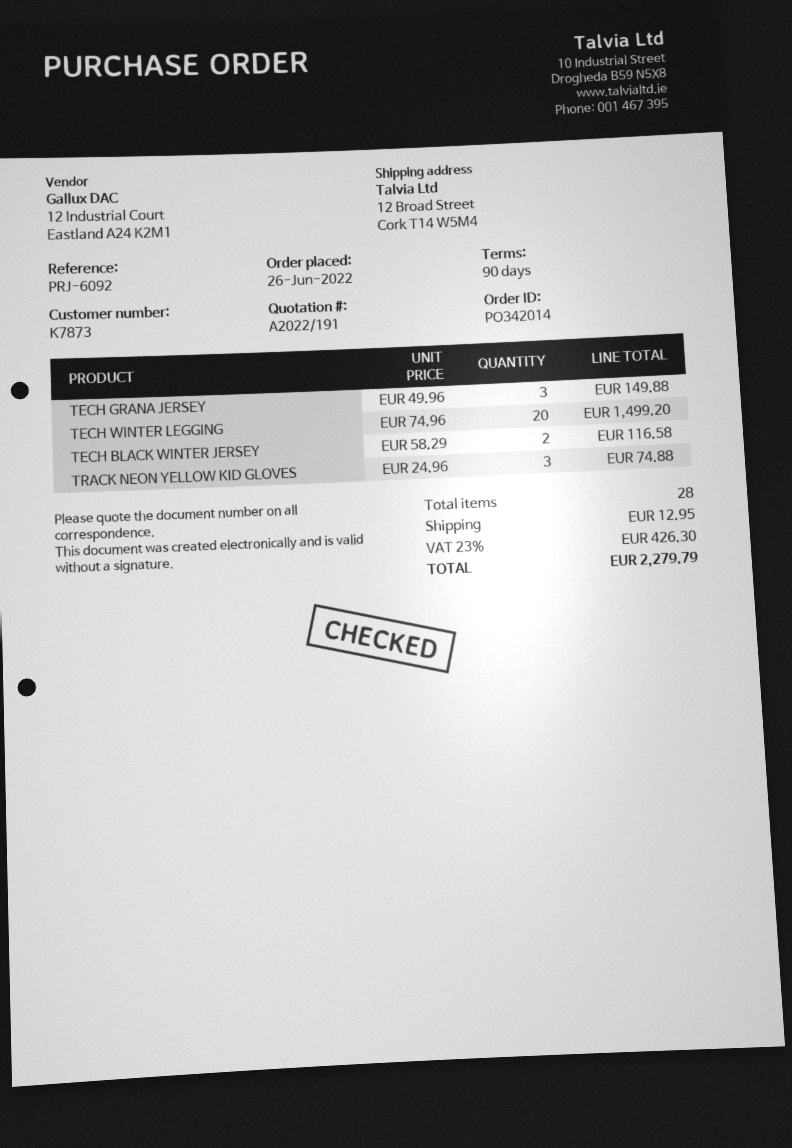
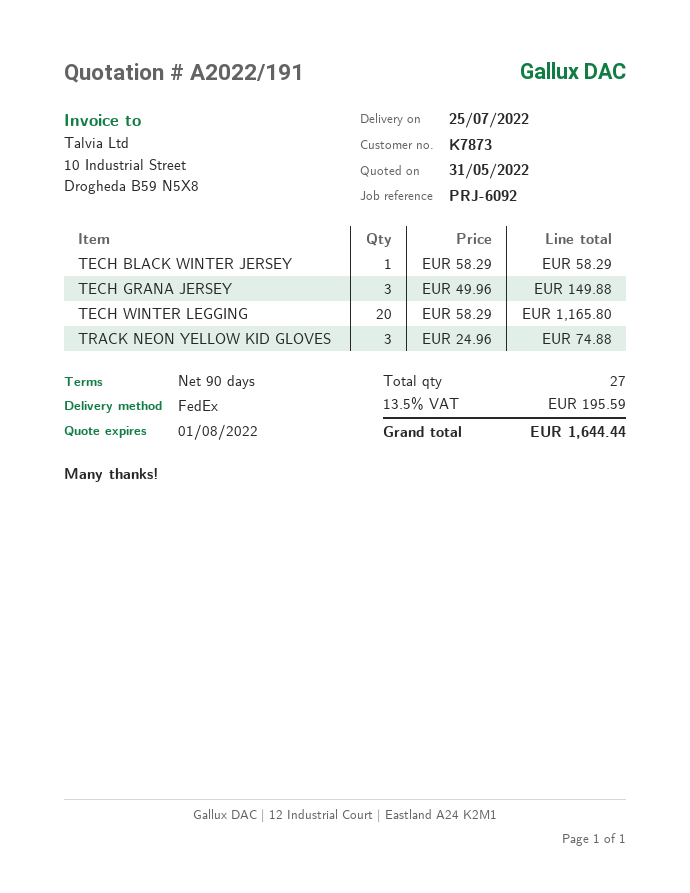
TECH WINTER LEGGING: 20 x 74.96 = 1499.20 -> 20 x 58.29 = 1165.80
TECH BLACK WINTER JERSEY: 2 x 58.29 = 116.58 -> 1 x 58.29 = 58.29
total quantity: 28 -> 27
shipping: 12.95 -> none
tax: 23% = 426.30 -> 13.5% = 195.59
total: 2279.79 -> 1644.44

